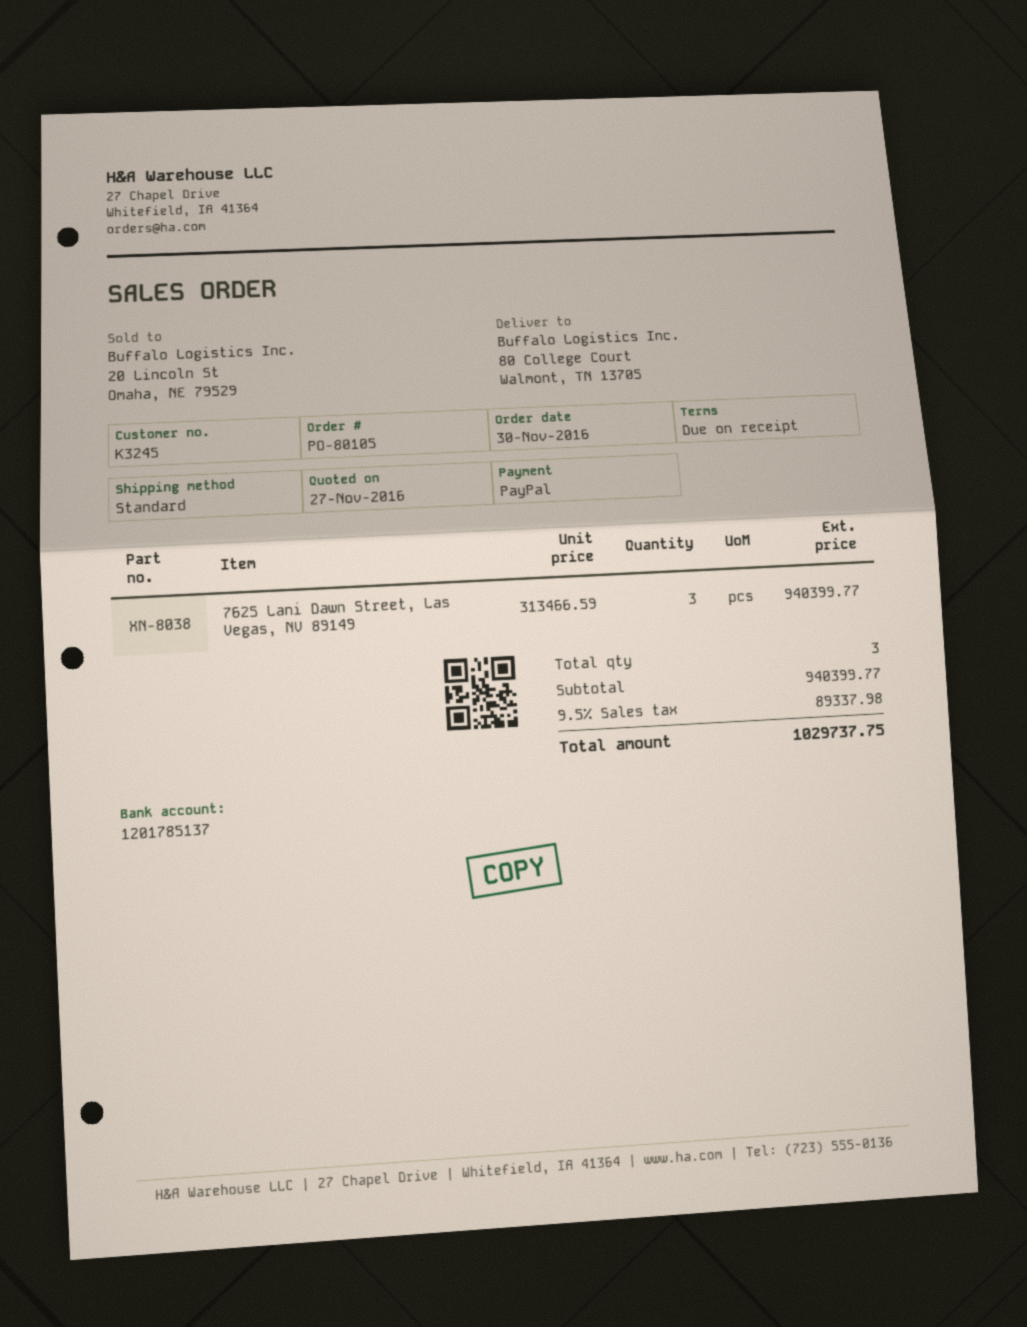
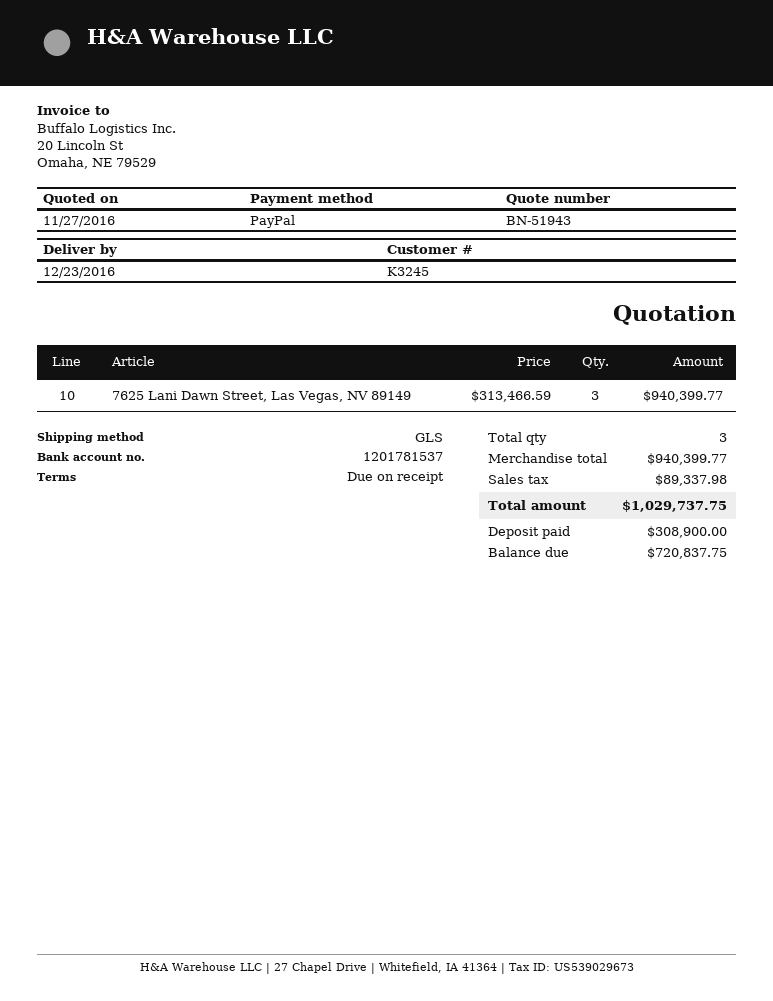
bank account: 1201785137 -> 1201781537
shipping method: standard -> GLS

